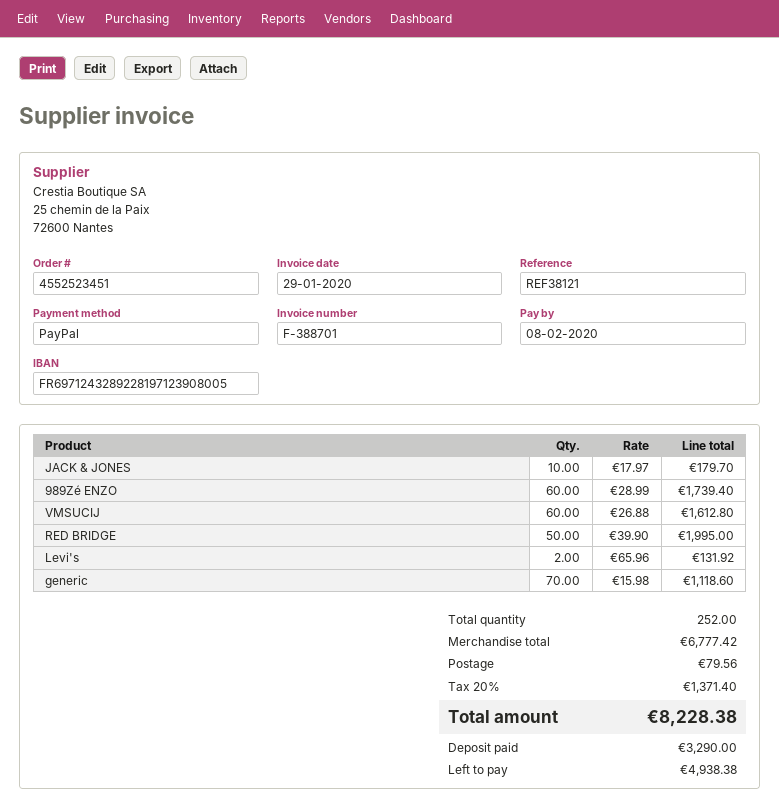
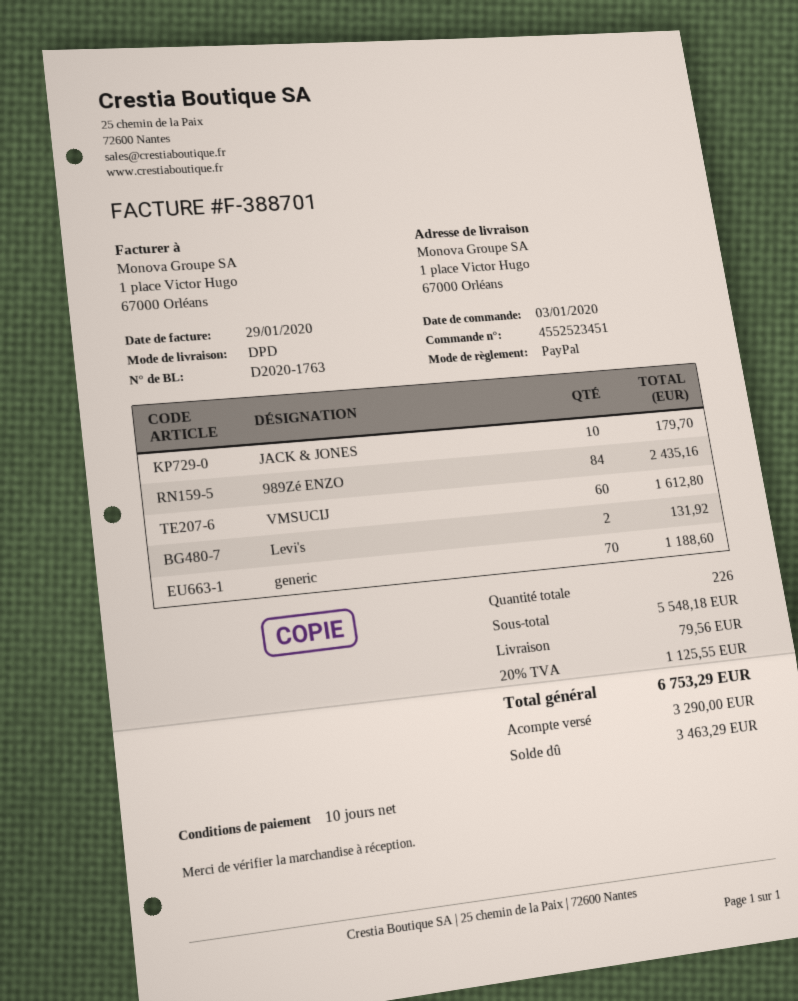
989Zé ENZO: 60 for 1739.40 -> 84 for 2435.16
RED BRIDGE: 50 for 1995.00 -> none
generic: 70 for 1118.60 -> 70 for 1188.60
total quantity: 252 -> 226
subtotal: 6777.42 -> 5548.18
tax: 20% = 1371.40 -> 20% = 1125.55
total: 8228.38 -> 6753.29
balance: 4938.38 -> 3463.29

